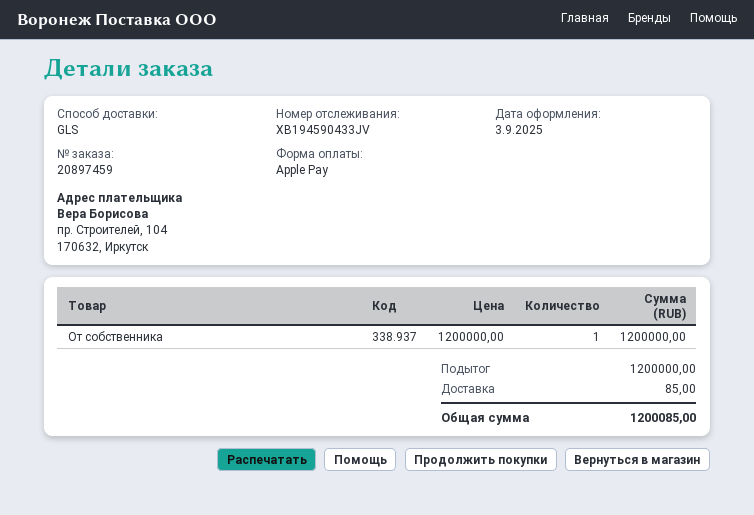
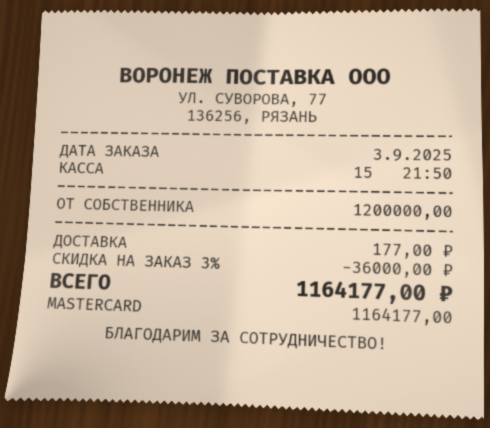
payment method: Apple Pay -> Mastercard
discount: none -> 3% = 36000.00
shipping: 85.00 -> 177.00
total: 1200085.00 -> 1164177.00

